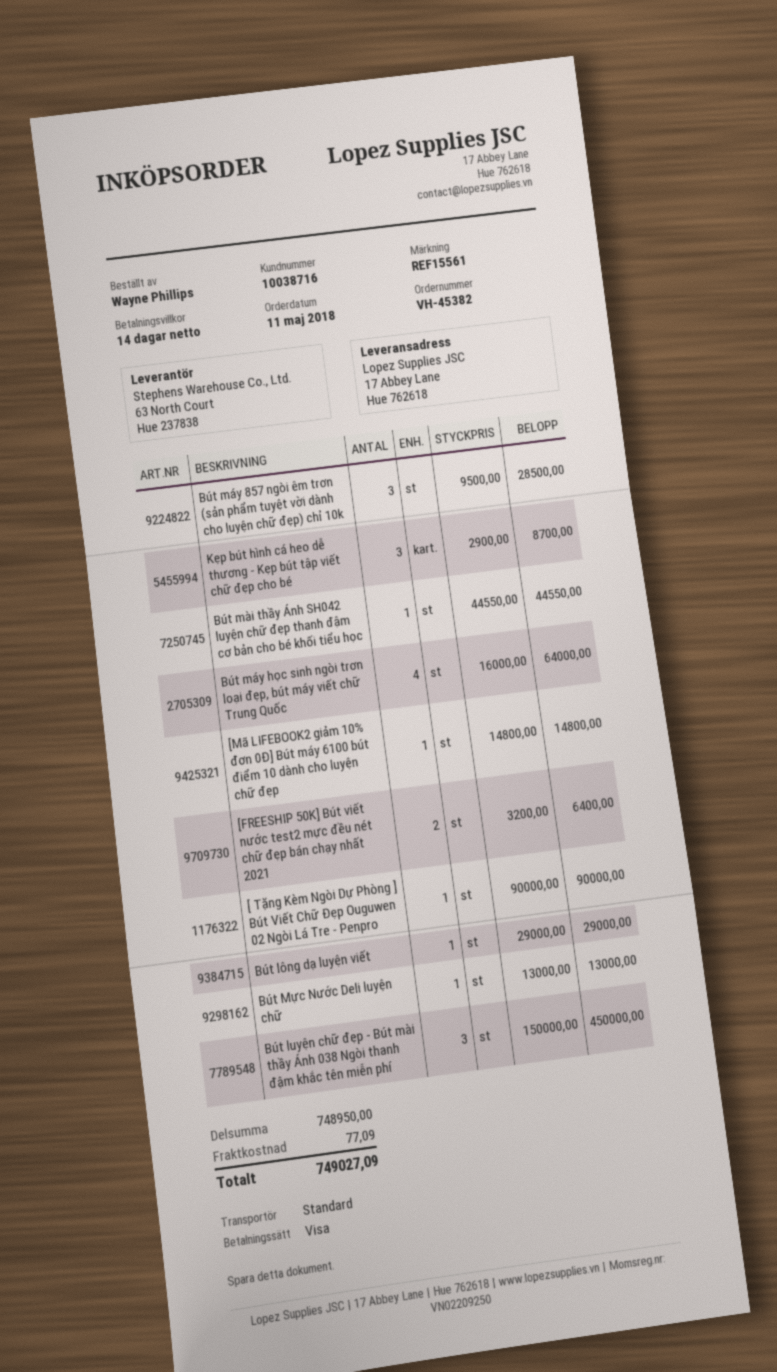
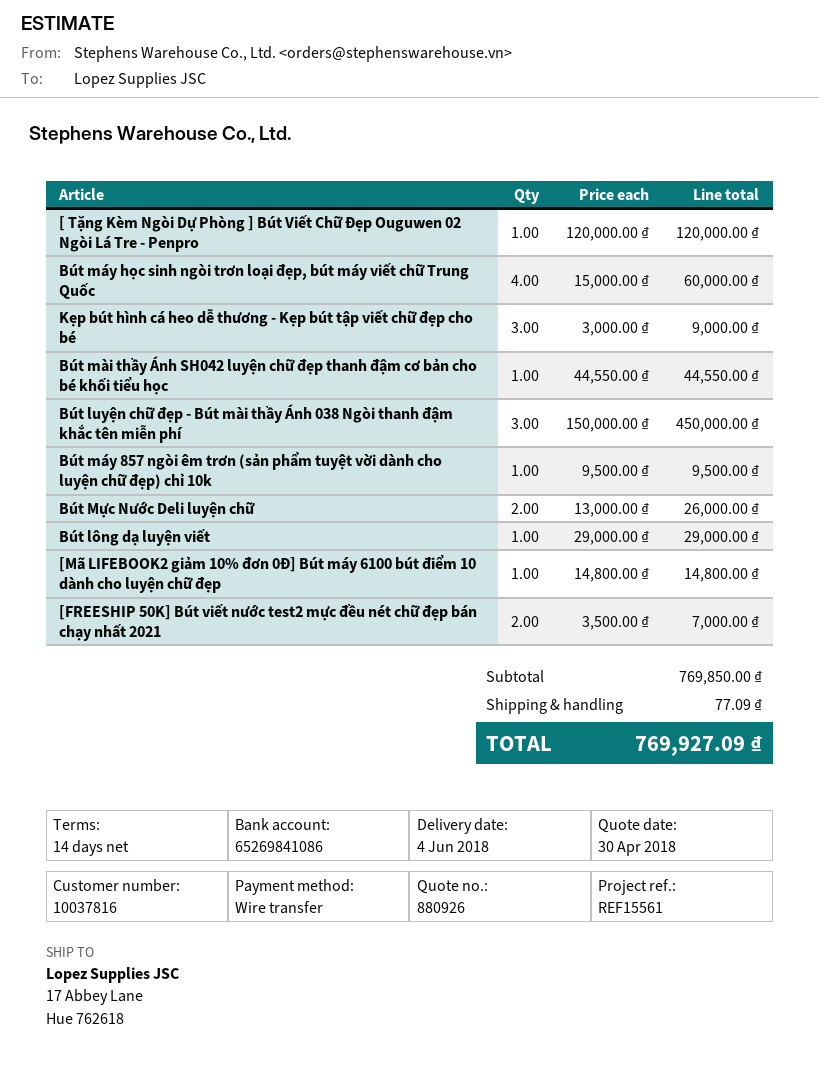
customer number: 10038716 -> 10037816
payment method: Visa -> bank transfer
Bút máy 857 ngòi êm trơn (sản phẩm tuyệt vời dành cho luyện chữ đẹp) chỉ 10k: 3 x 9500.00 = 28500.00 -> 1 x 9500.00 = 9500.00
Kẹp bút hình cá heo dễ thương - Kẹp bút tập viết chữ đẹp cho bé: 3 x 2900.00 = 8700.00 -> 3 x 3000.00 = 9000.00
Bút máy học sinh ngòi trơn loại đẹp, bút máy viết chữ Trung Quốc: 4 x 16000.00 = 64000.00 -> 4 x 15000.00 = 60000.00
[FREESHIP 50K] Bút viết nước test2 mực đều nét chữ đẹp bán chạy nhất 2021: 2 x 3200.00 = 6400.00 -> 2 x 3500.00 = 7000.00
[ Tặng Kèm Ngòi Dự Phòng ] Bút Viết Chữ Đẹp Ouguwen 02 Ngòi Lá Tre - Penpro: 1 x 90000.00 = 90000.00 -> 1 x 120000.00 = 120000.00
Bút Mực Nước Deli luyện chữ: 1 x 13000.00 = 13000.00 -> 2 x 13000.00 = 26000.00
subtotal: 748950.00 -> 769850.00
total: 749027.09 -> 769927.09

